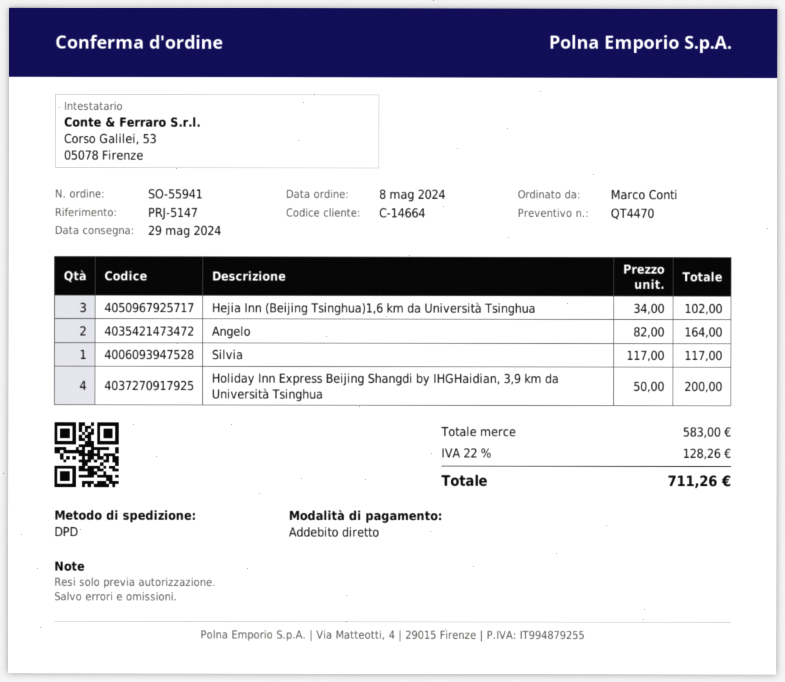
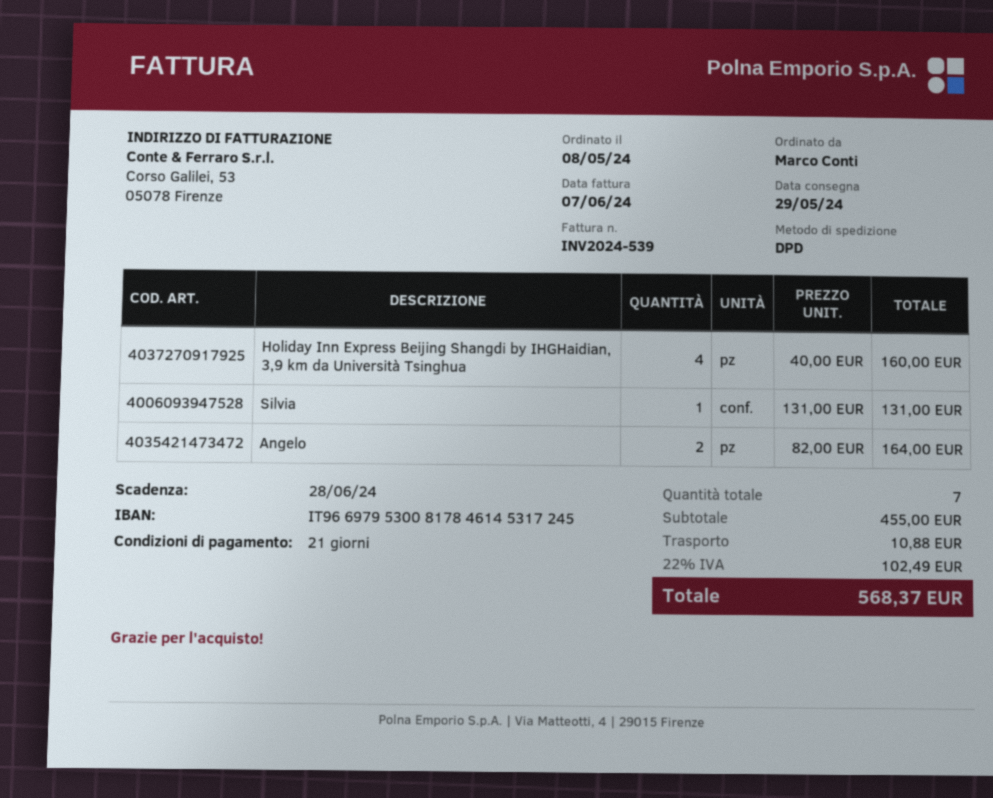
Hejia Inn (Beijing Tsinghua)1,6 km da Università Tsinghua: 3 x 34.00 = 102.00 -> none
Silvia: 1 x 117.00 = 117.00 -> 1 x 131.00 = 131.00
Holiday Inn Express Beijing Shangdi by IHGHaidian, 3,9 km da Università Tsinghua: 4 x 50.00 = 200.00 -> 4 x 40.00 = 160.00
subtotal: 583.00 -> 455.00
shipping: none -> 10.88
tax: 22% = 128.26 -> 22% = 102.49
total: 711.26 -> 568.37

